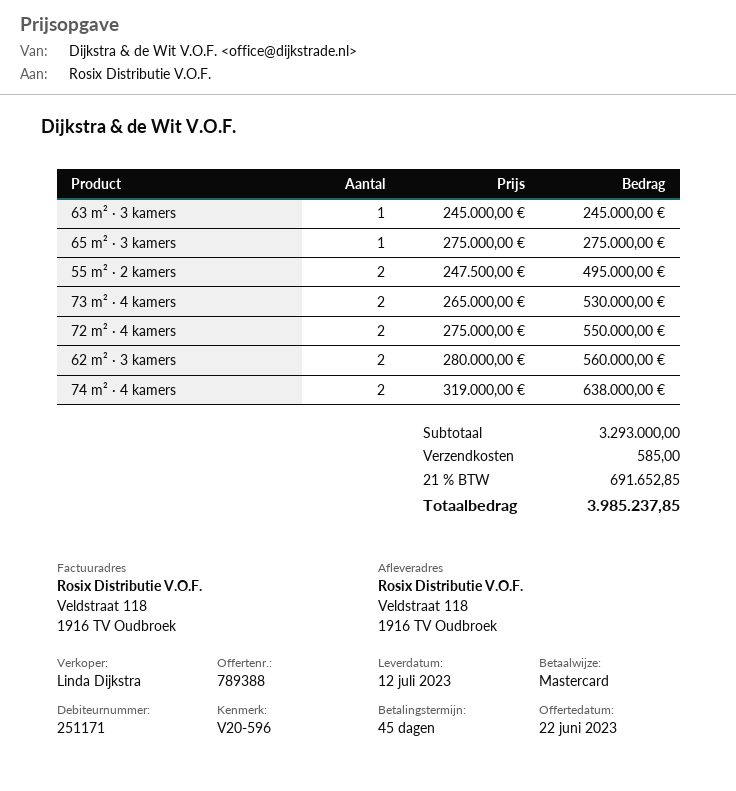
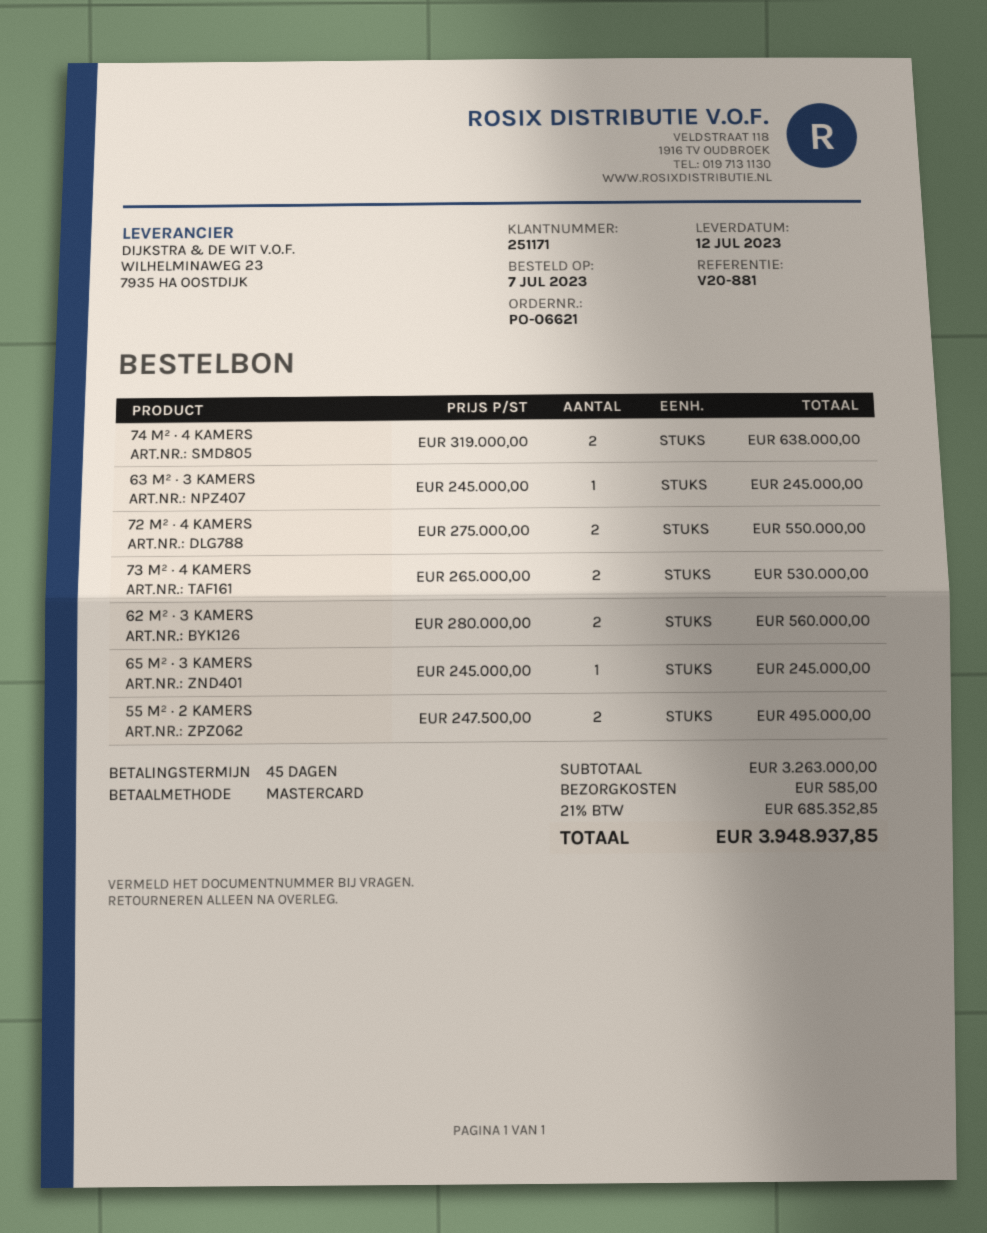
reference: V20-596 -> V20-881
65 m² · 3 kamers: 1 x 275000.00 = 275000.00 -> 1 x 245000.00 = 245000.00
subtotal: 3293000.00 -> 3263000.00
tax: 21% = 691652.85 -> 21% = 685352.85
total: 3985237.85 -> 3948937.85

